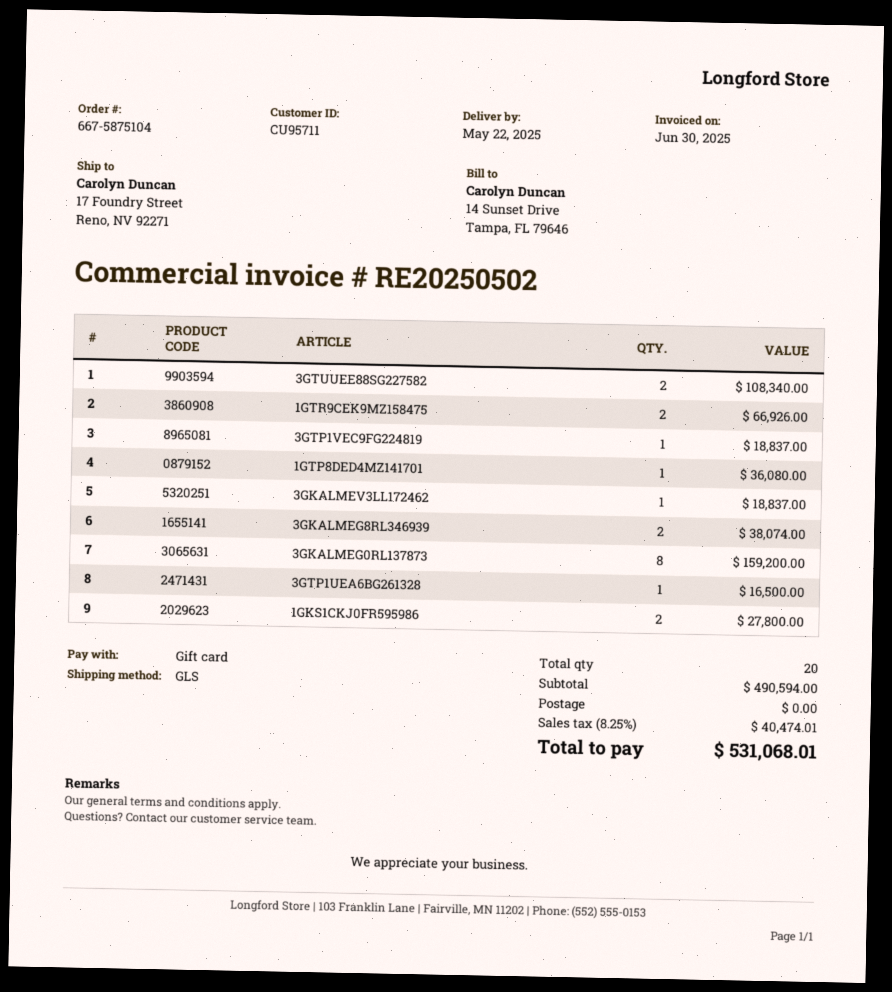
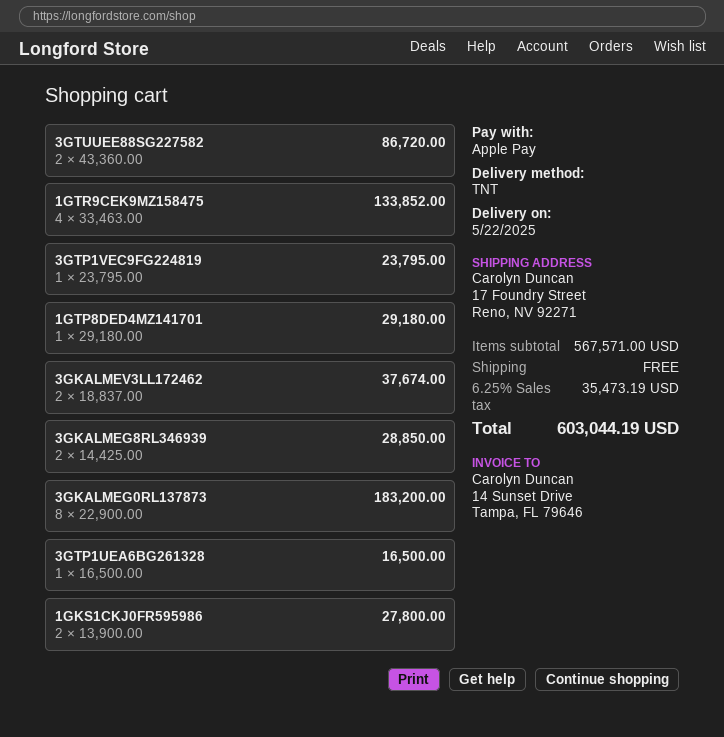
payment method: gift card -> Apple Pay
shipping method: GLS -> TNT
3GTUUEE88SG227582: 2 for 108340.00 -> 2 for 86720.00
1GTR9CEK9MZ158475: 2 for 66926.00 -> 4 for 133852.00
3GTP1VEC9FG224819: 1 for 18837.00 -> 1 for 23795.00
1GTP8DED4MZ141701: 1 for 36080.00 -> 1 for 29180.00
3GKALMEV3LL172462: 1 for 18837.00 -> 2 for 37674.00
3GKALMEG8RL346939: 2 for 38074.00 -> 2 for 28850.00
3GKALMEG0RL137873: 8 for 159200.00 -> 8 for 183200.00
subtotal: 490594.00 -> 567571.00
tax: 8.25% = 40474.01 -> 6.25% = 35473.19
total: 531068.01 -> 603044.19

